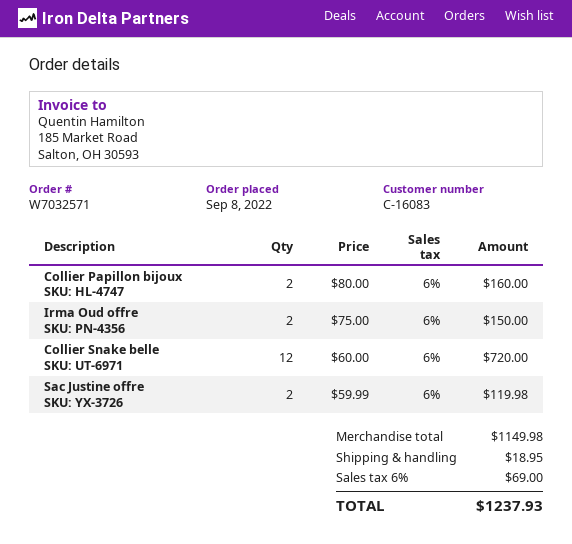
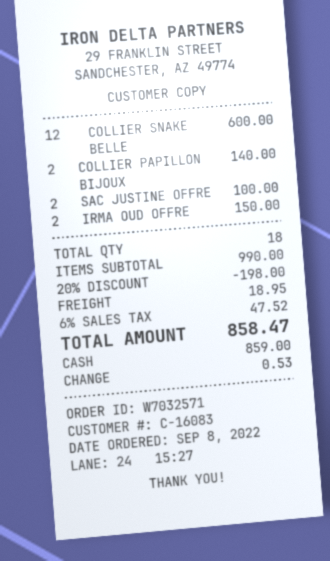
Collier Papillon bijoux: 2 for 160.00 -> 2 for 140.00
Collier Snake belle: 12 for 720.00 -> 12 for 600.00
Sac Justine offre: 2 for 119.98 -> 2 for 100.00
subtotal: 1149.98 -> 990.00
discount: none -> 20% = 198.00
tax: 6% = 69.00 -> 6% = 47.52
total: 1237.93 -> 858.47

